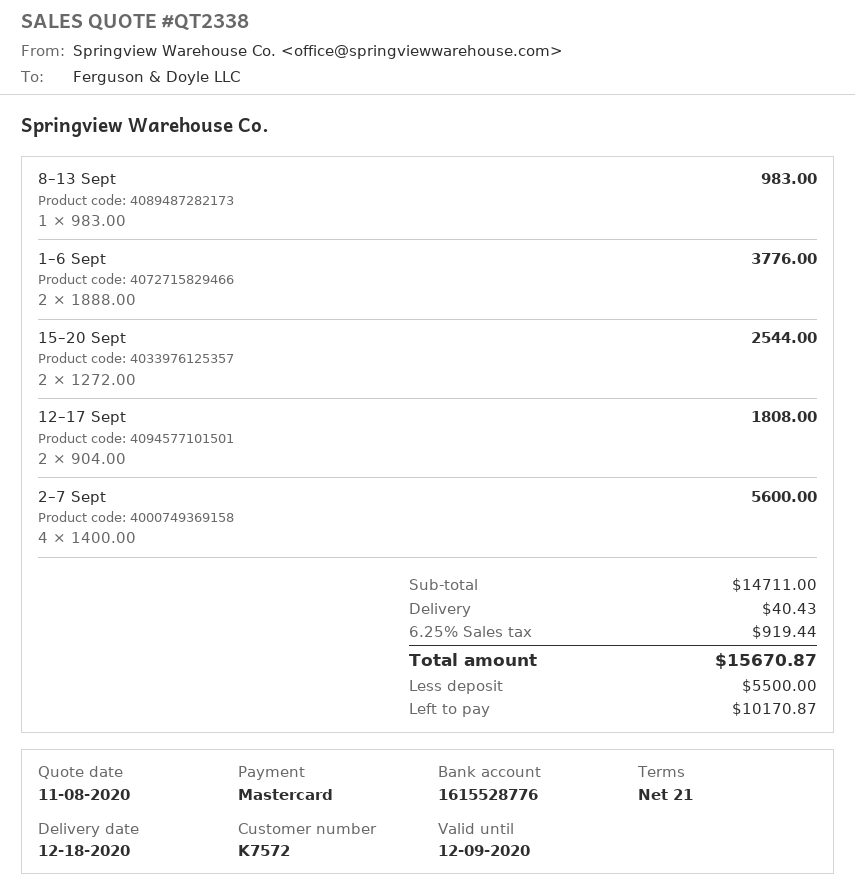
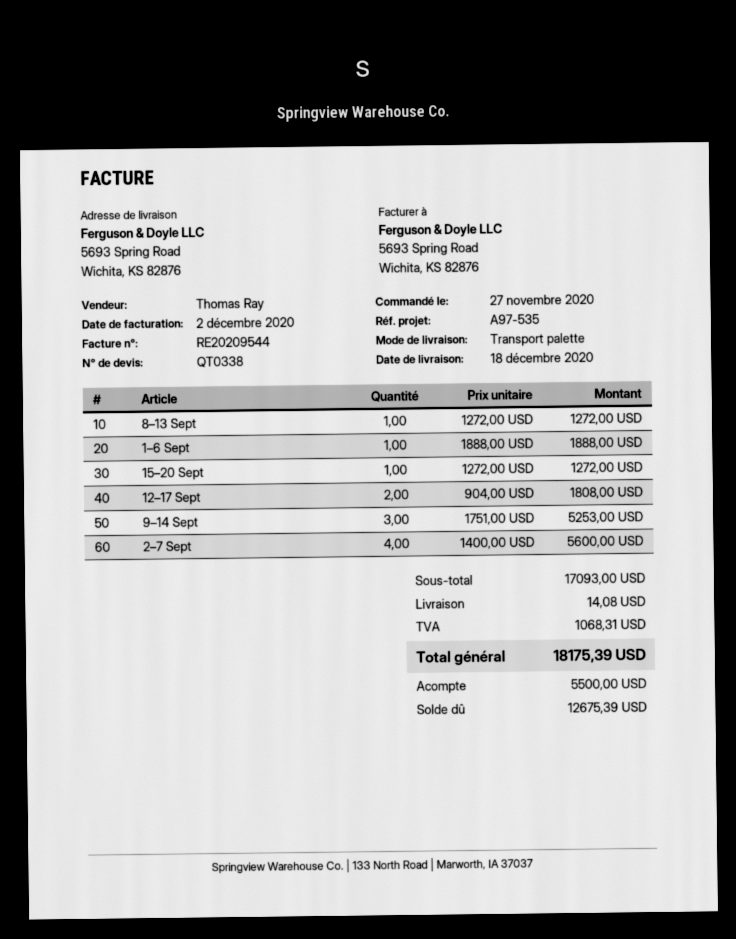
quote number: QT2338 -> QT0338
8–13 Sept: 1 x 983.00 = 983.00 -> 1 x 1272.00 = 1272.00
1–6 Sept: 2 x 1888.00 = 3776.00 -> 1 x 1888.00 = 1888.00
15–20 Sept: 2 x 1272.00 = 2544.00 -> 1 x 1272.00 = 1272.00
9–14 Sept: none -> 3 x 1751.00 = 5253.00
subtotal: 14711.00 -> 17093.00
shipping: 40.43 -> 14.08
tax: 919.44 -> 1068.31
total: 15670.87 -> 18175.39
balance: 10170.87 -> 12675.39

